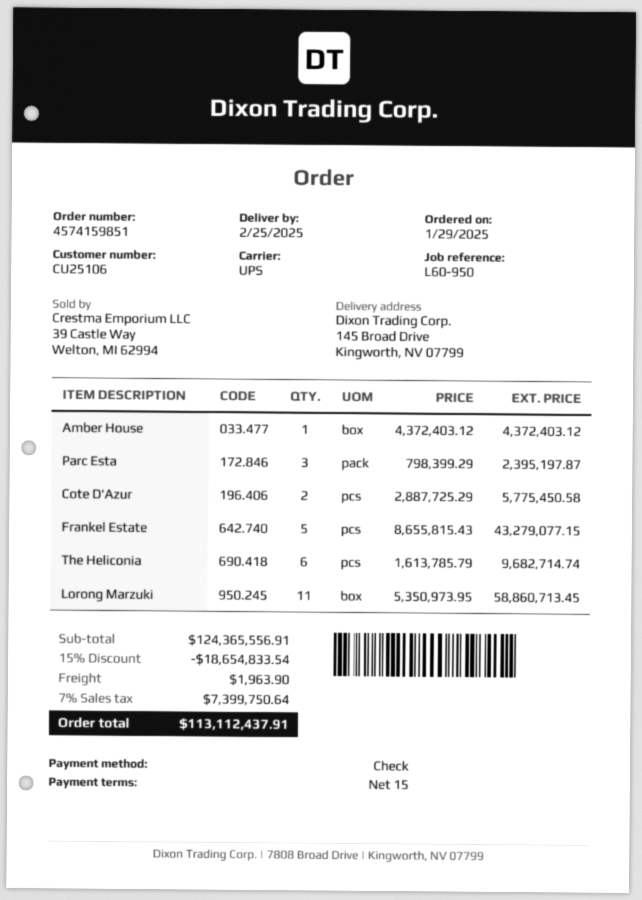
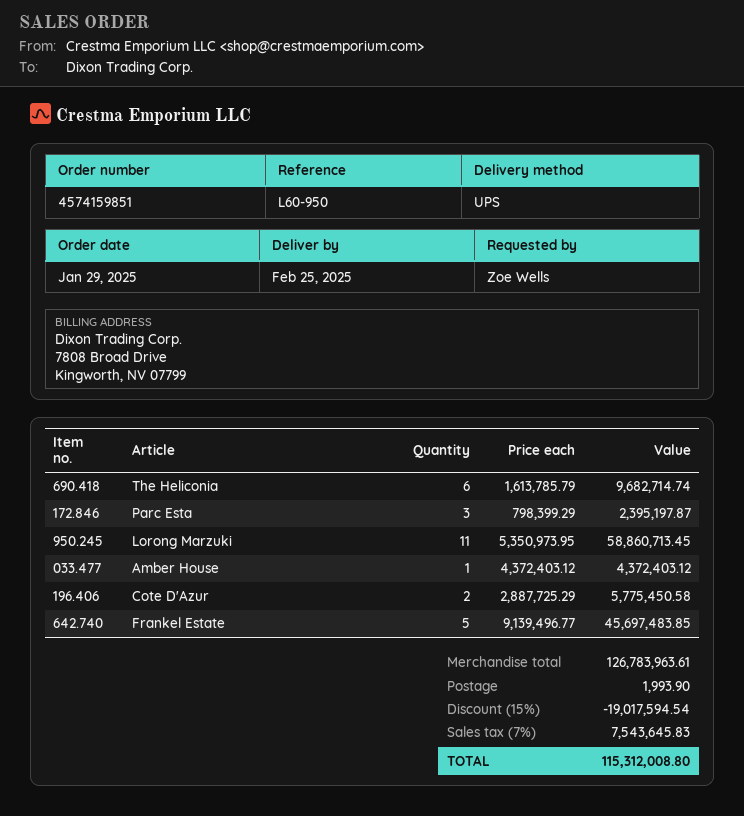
Frankel Estate: 5 x 8655815.43 = 43279077.15 -> 5 x 9139496.77 = 45697483.85
subtotal: 124365556.91 -> 126783963.61
discount: 15% = 18654833.54 -> 15% = 19017594.54
shipping: 1963.90 -> 1993.90
tax: 7% = 7399750.64 -> 7% = 7543645.83
total: 113112437.91 -> 115312008.80

